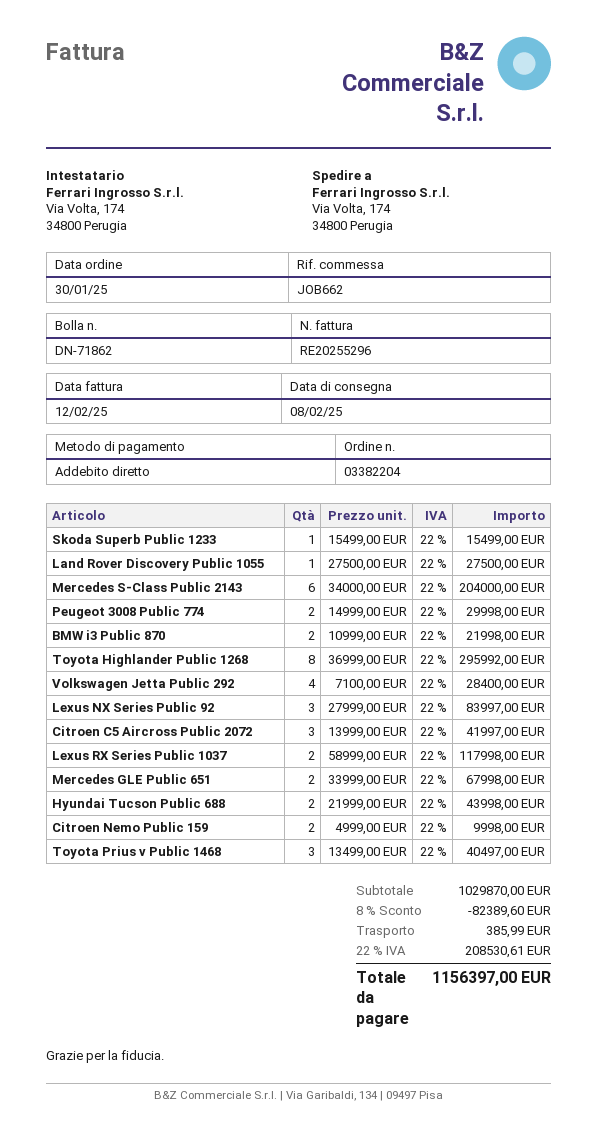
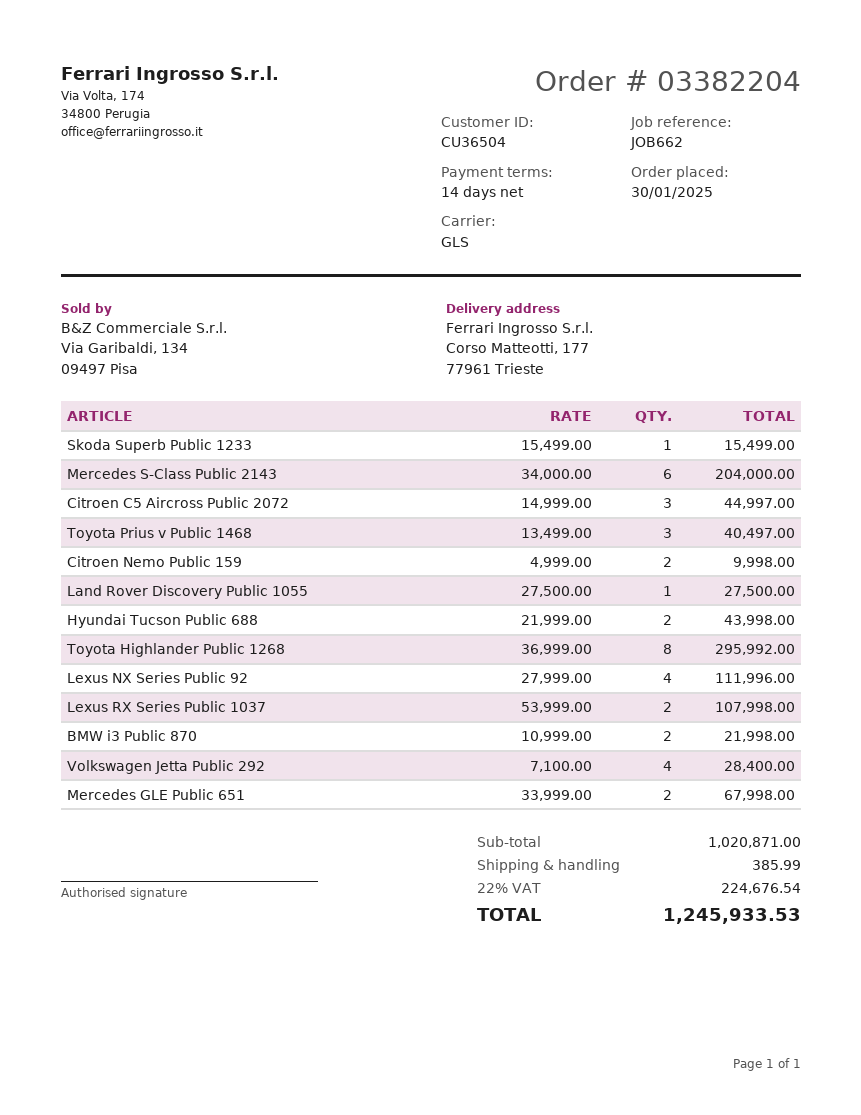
ship to: Via Volta, 174, 34800 Perugia -> Corso Matteotti, 177, 77961 Trieste
Peugeot 3008 Public 774: 2 x 14999.00 = 29998.00 -> none
Lexus NX Series Public 92: 3 x 27999.00 = 83997.00 -> 4 x 27999.00 = 111996.00
Citroen C5 Aircross Public 2072: 3 x 13999.00 = 41997.00 -> 3 x 14999.00 = 44997.00
Lexus RX Series Public 1037: 2 x 58999.00 = 117998.00 -> 2 x 53999.00 = 107998.00
subtotal: 1029870.00 -> 1020871.00
discount: 8% = 82389.60 -> none
tax: 22% = 208530.61 -> 22% = 224676.54
total: 1156397.00 -> 1245933.53

